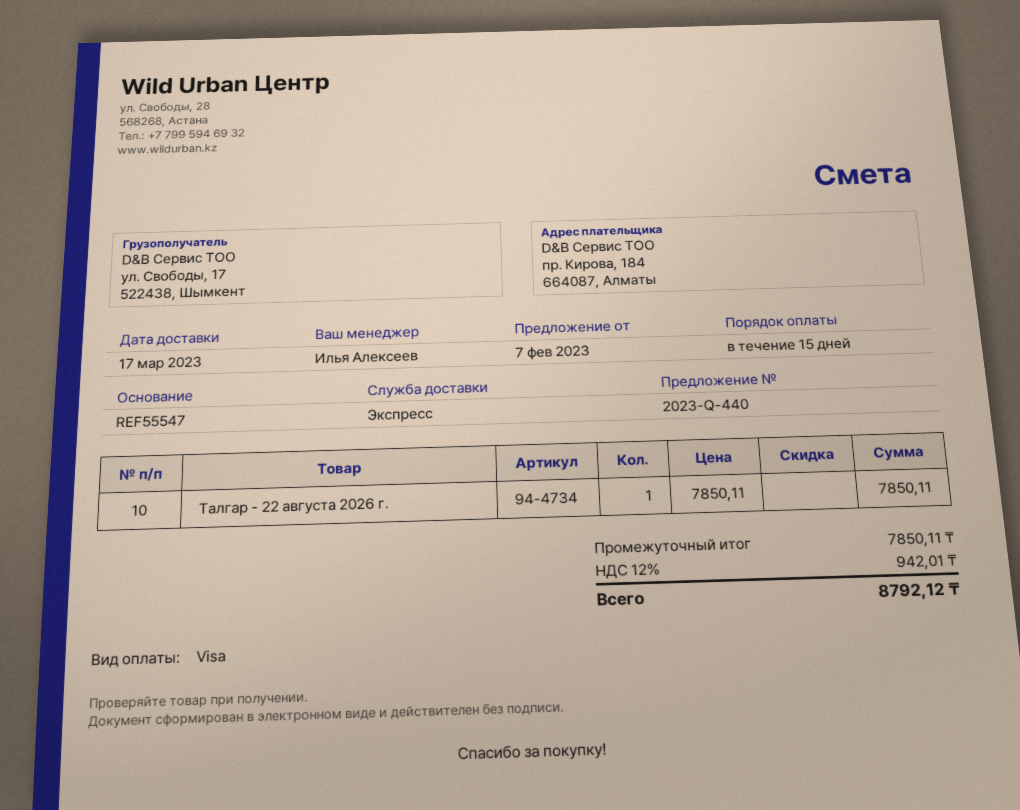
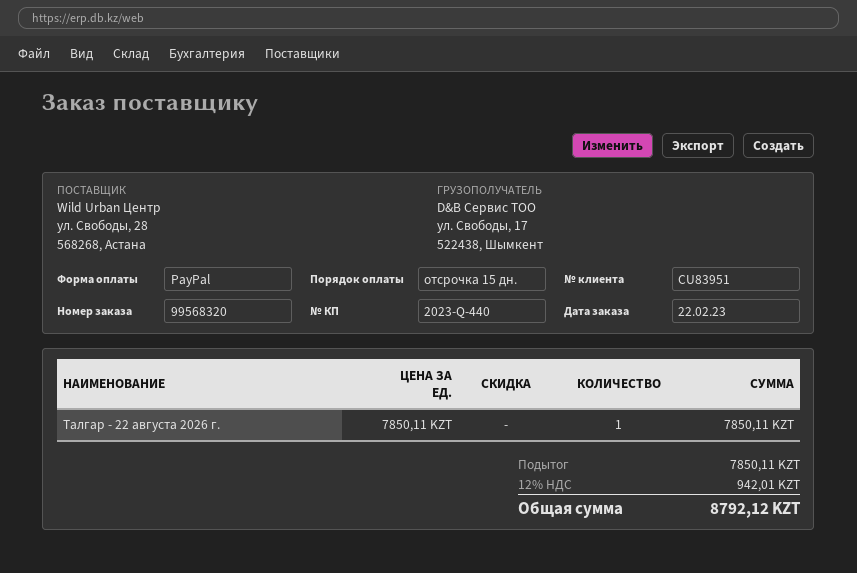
payment method: Visa -> PayPal

